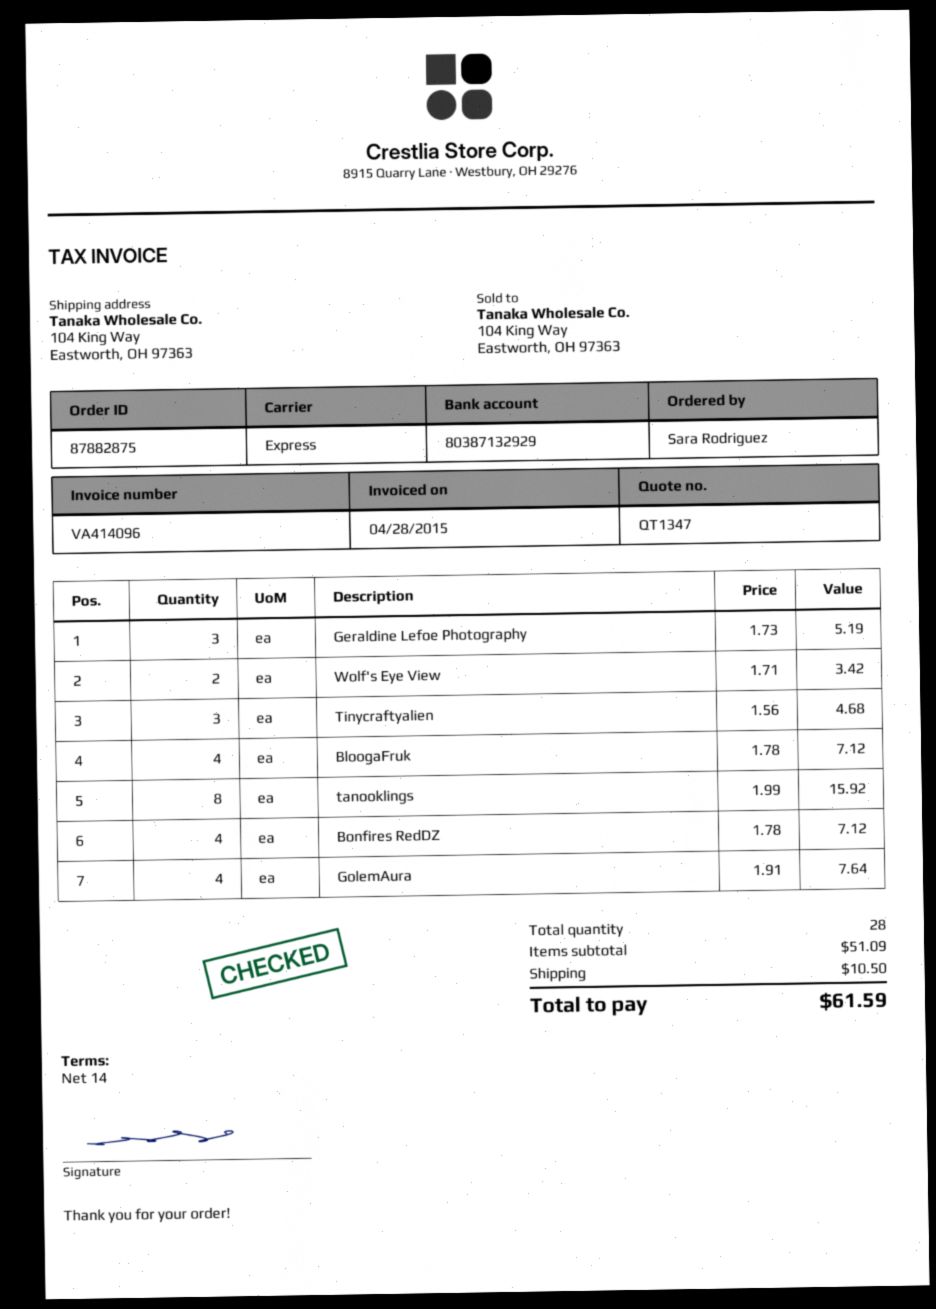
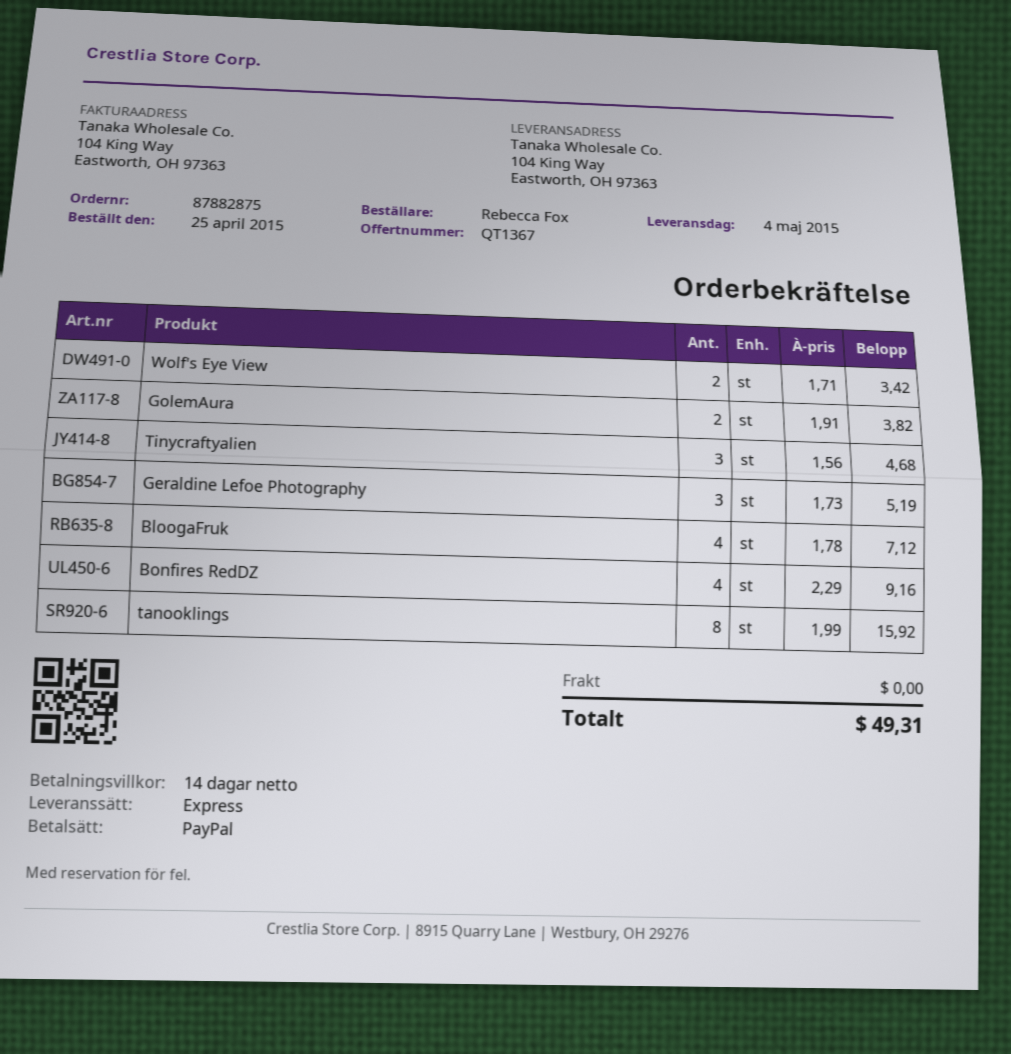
quote number: QT1347 -> QT1367
ordered by: Sara Rodriguez -> Rebecca Fox
Bonfires RedDZ: 4 x 1.78 = 7.12 -> 4 x 2.29 = 9.16
GolemAura: 4 x 1.91 = 7.64 -> 2 x 1.91 = 3.82
shipping: 10.50 -> 0.00
total: 61.59 -> 49.31

